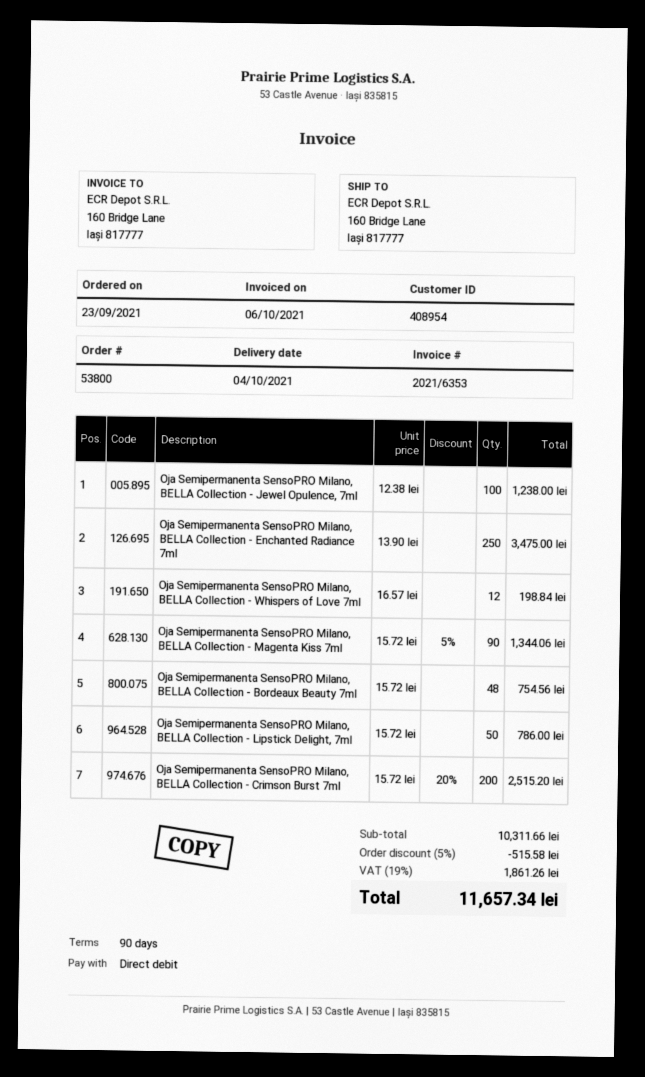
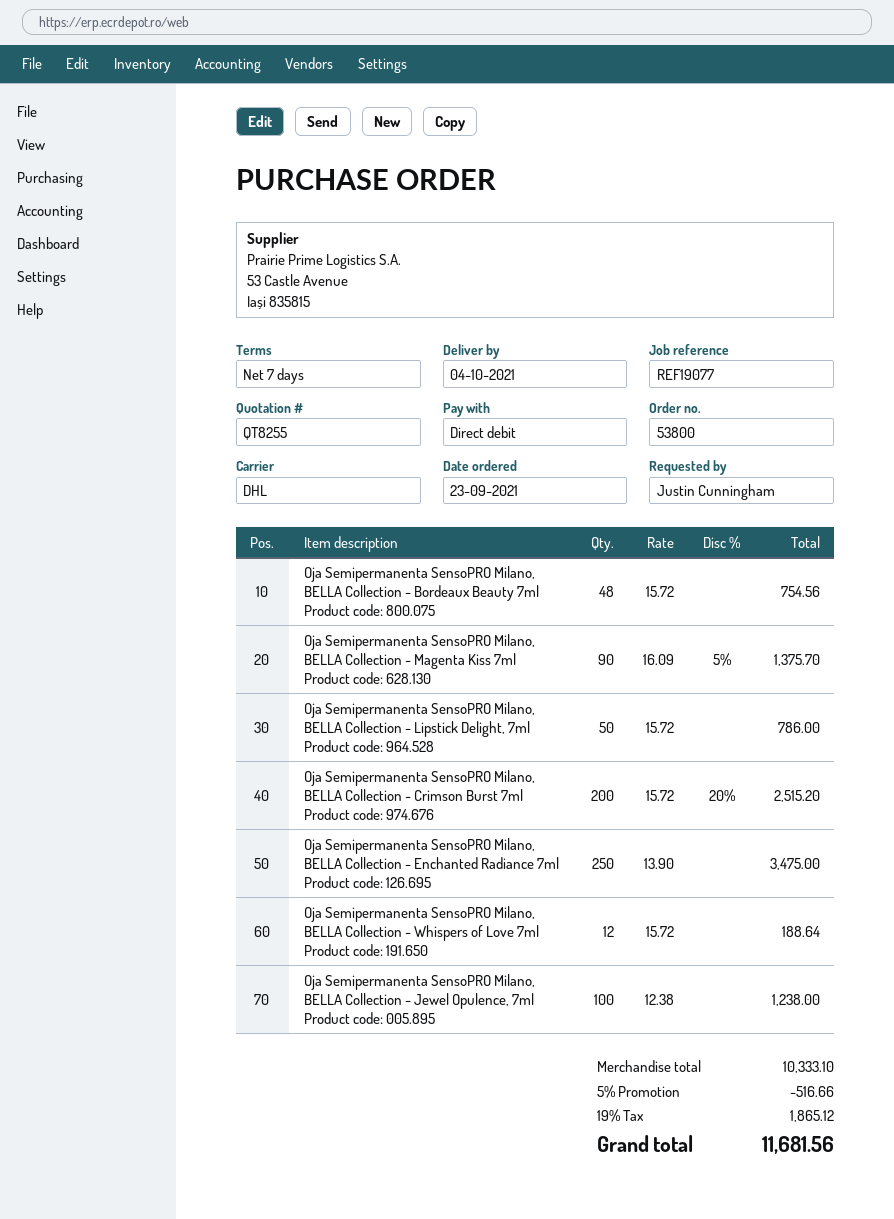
payment terms: 90 days -> 7 days
Oja Semipermanenta SensoPRO Milano, BELLA Collection - Whispers of Love 7ml: 12 x 16.57 = 198.84 -> 12 x 15.72 = 188.64
Oja Semipermanenta SensoPRO Milano, BELLA Collection - Magenta Kiss 7ml: 90 x 15.72 - 5% = 1344.06 -> 90 x 16.09 - 5% = 1375.70
subtotal: 10311.66 -> 10333.10
discount: 5% = 515.58 -> 5% = 516.66
tax: 19% = 1861.26 -> 19% = 1865.12
total: 11657.34 -> 11681.56

